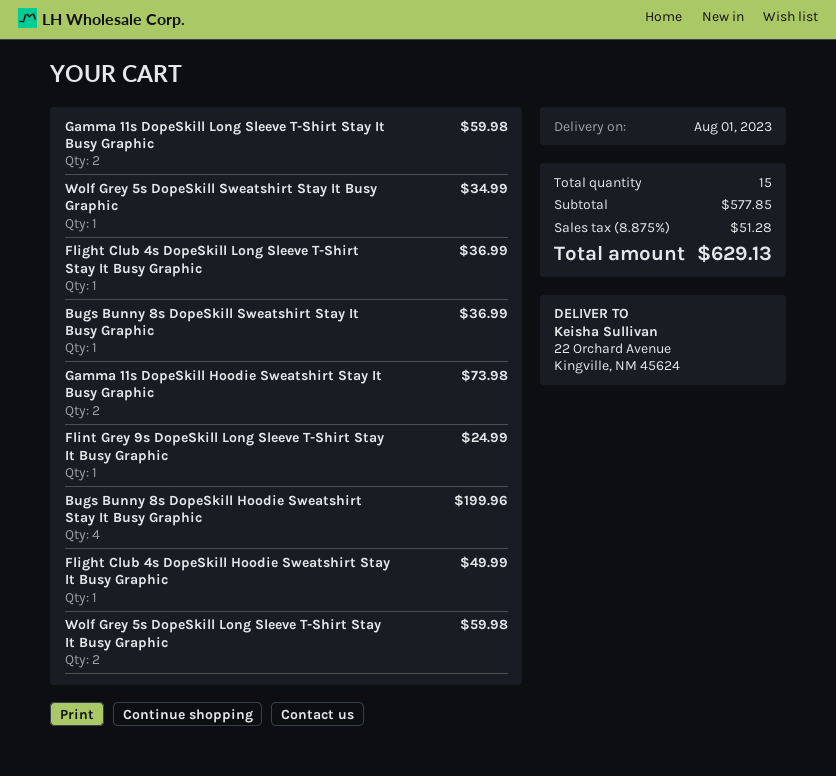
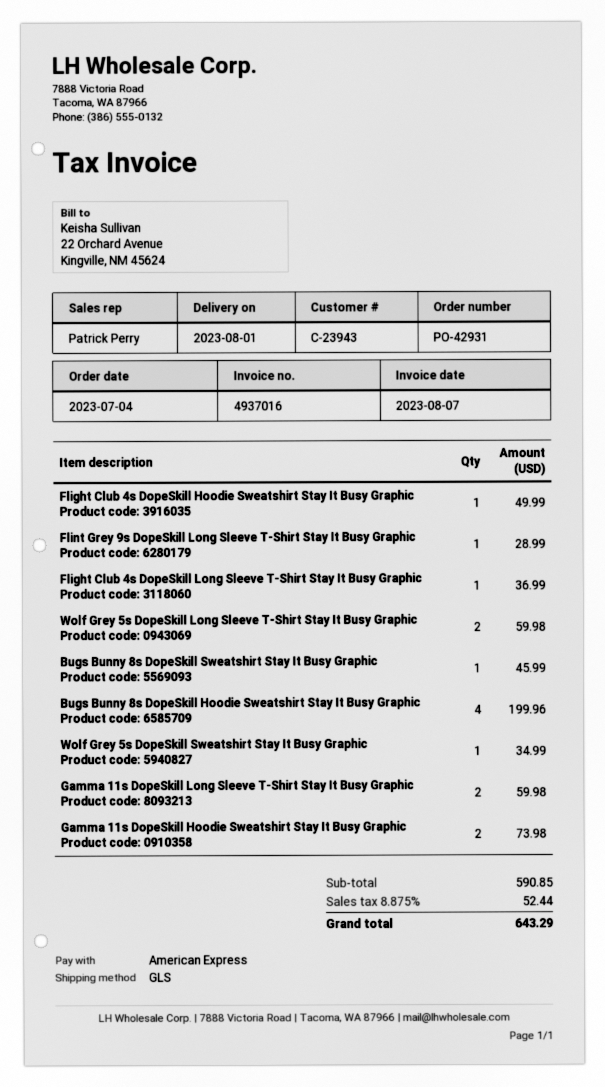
Bugs Bunny 8s DopeSkill Sweatshirt Stay It Busy Graphic: 1 for 36.99 -> 1 for 45.99
Flint Grey 9s DopeSkill Long Sleeve T-Shirt Stay It Busy Graphic: 1 for 24.99 -> 1 for 28.99
subtotal: 577.85 -> 590.85
tax: 8.875% = 51.28 -> 8.875% = 52.44
total: 629.13 -> 643.29

